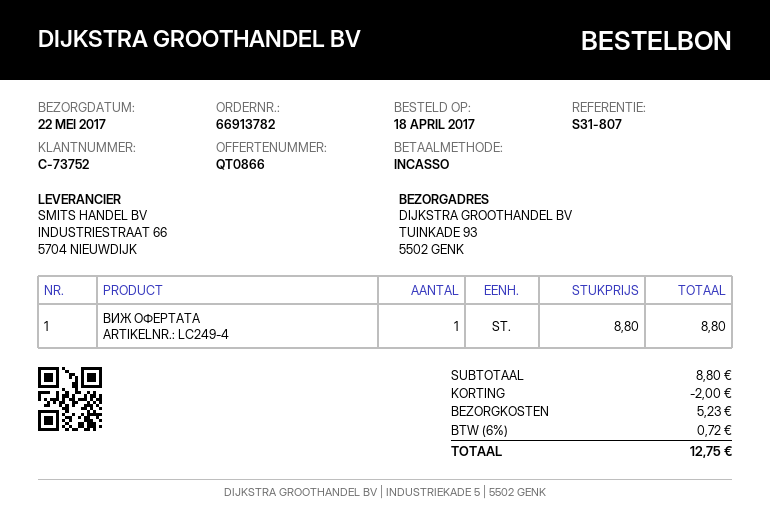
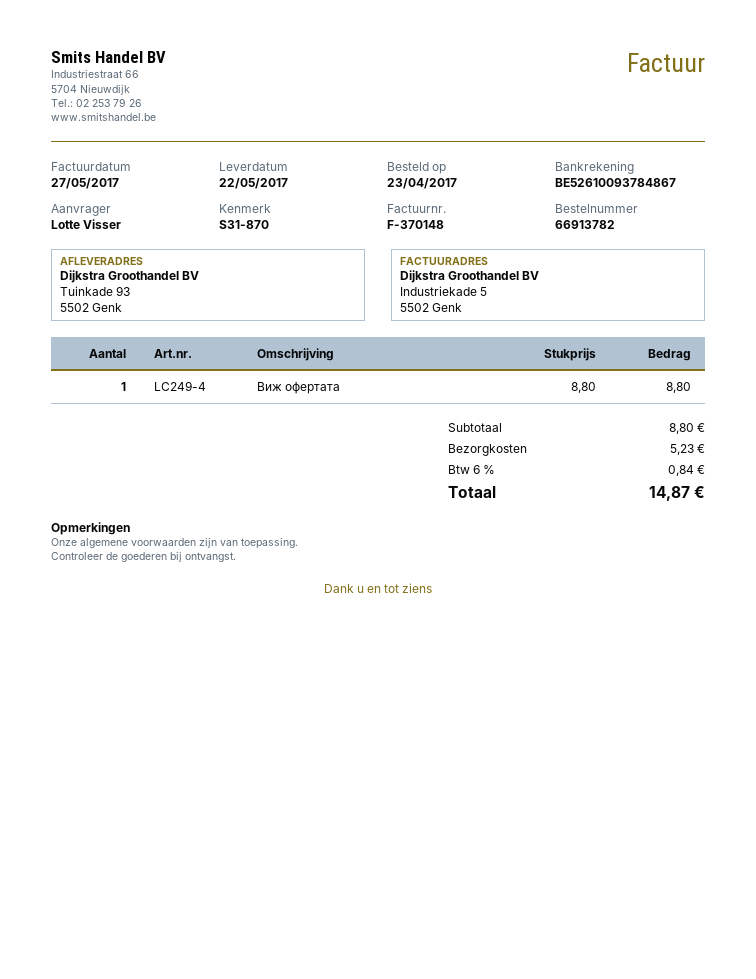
order date: 2017-04-18 -> 2017-04-23
reference: S31-807 -> S31-870
discount: 2.00 -> none
tax: 6% = 0.72 -> 6% = 0.84
total: 12.75 -> 14.87

